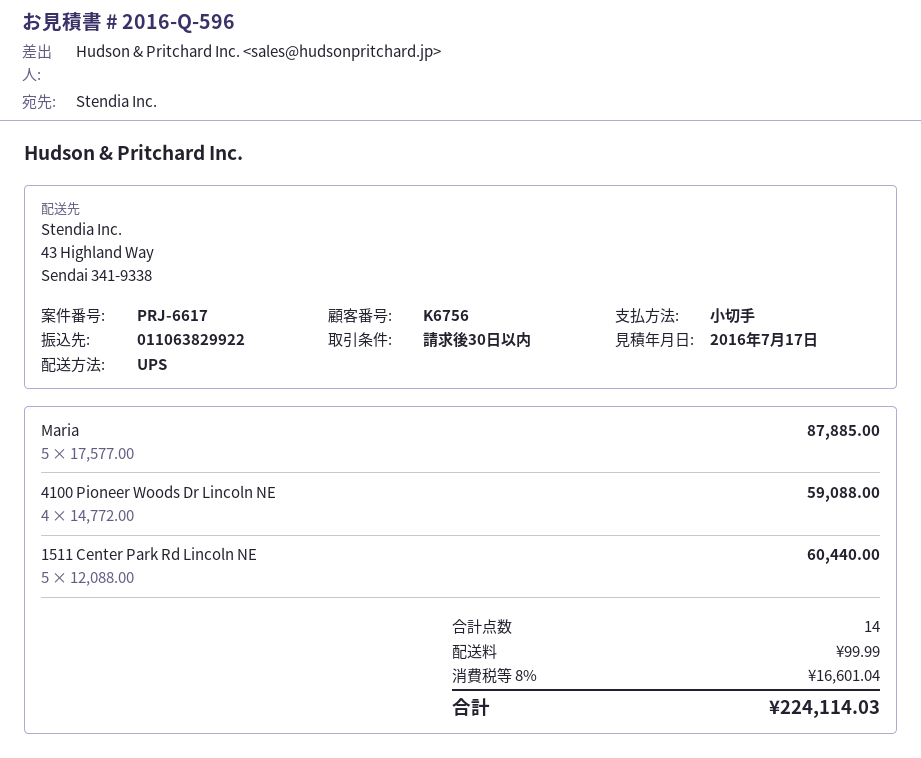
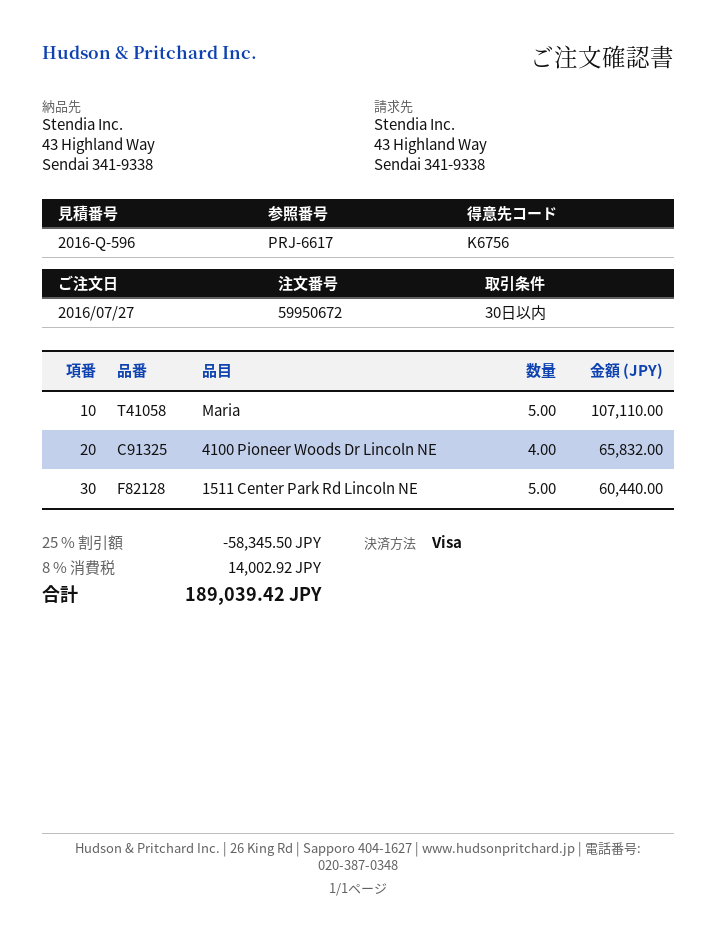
payment method: cheque -> Visa
Maria: 5 for 87885.00 -> 5 for 107110.00
4100 Pioneer Woods Dr Lincoln NE: 4 for 59088.00 -> 4 for 65832.00
discount: none -> 25% = 58345.50
shipping: 99.99 -> none
tax: 8% = 16601.04 -> 8% = 14002.92
total: 224114.03 -> 189039.42

